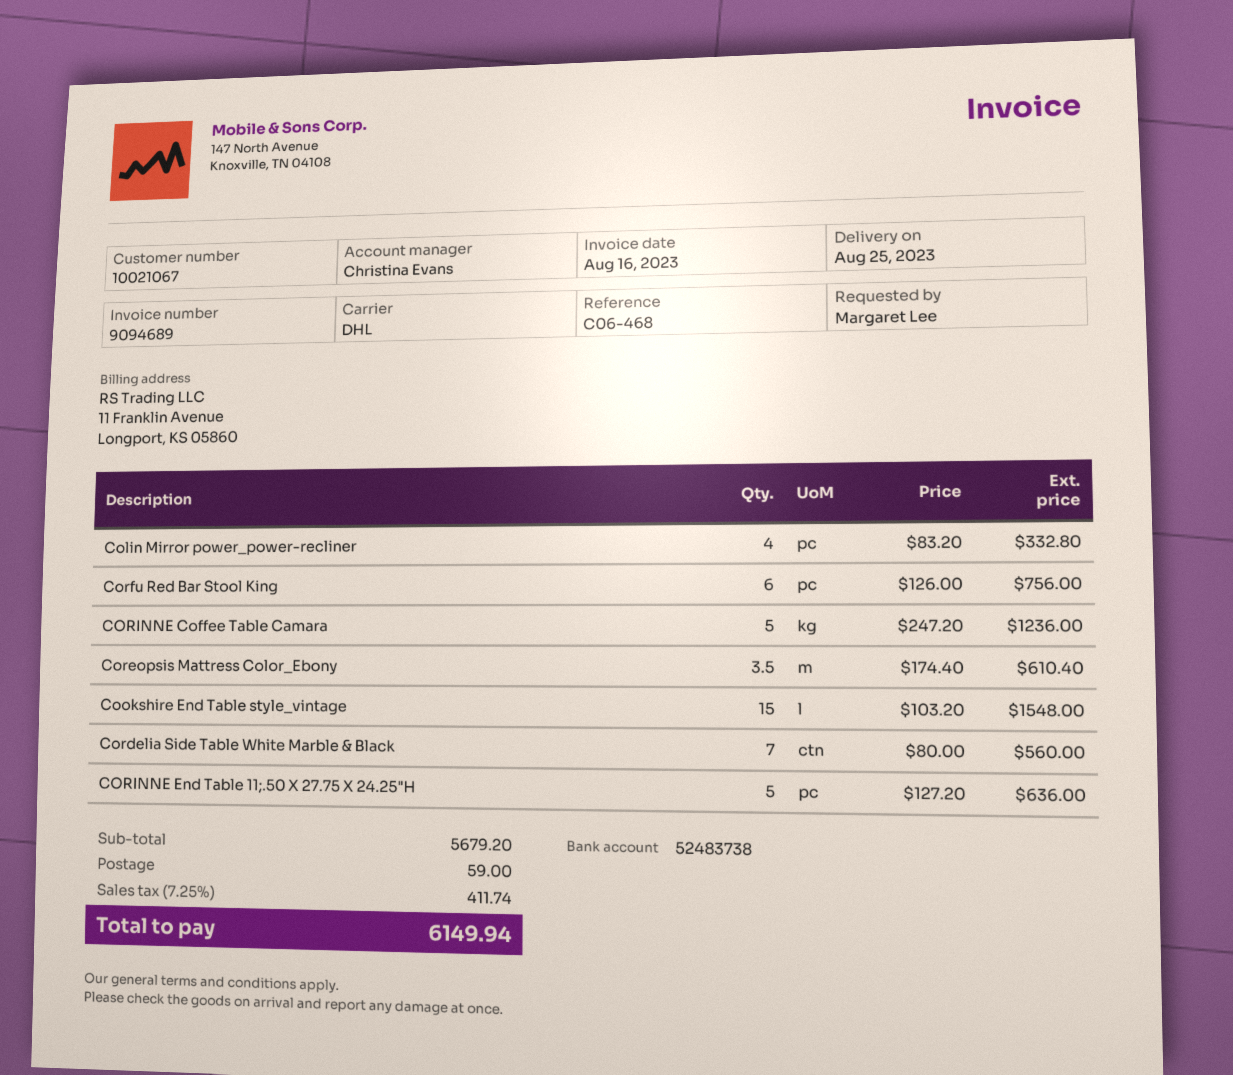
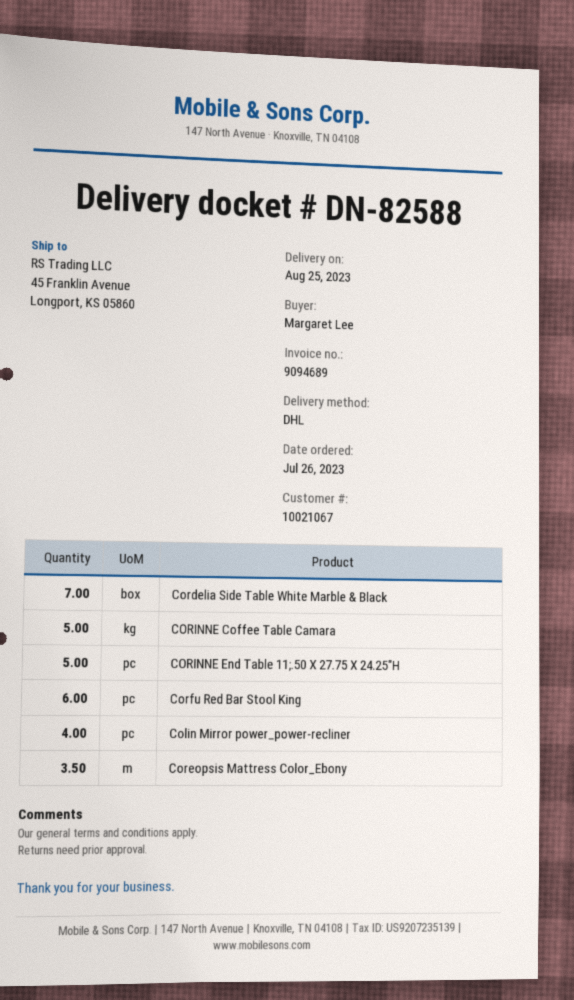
Cookshire End Table style_vintage: 15 -> none

